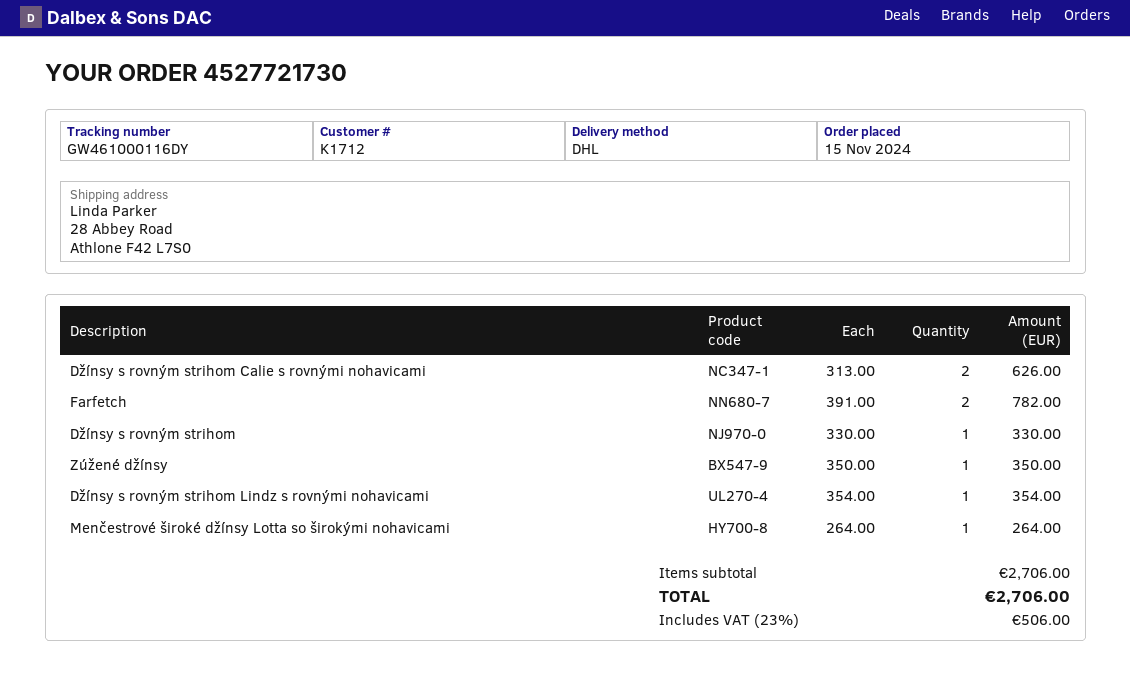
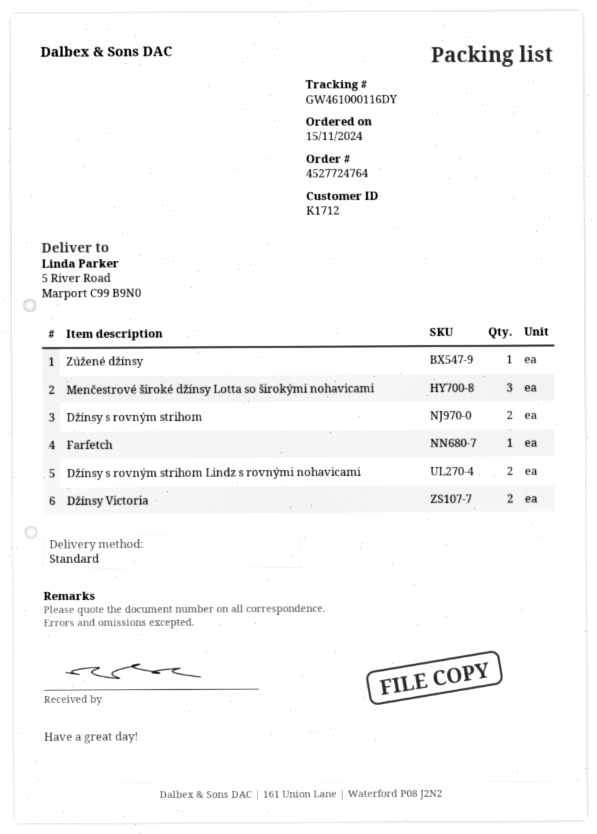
order number: 4527721730 -> 4527724764
shipping method: DHL -> standard
ship to: 28 Abbey Road, Athlone F42 L7S0 -> 5 River Road, Marport C99 B9N0
Džínsy s rovným strihom Calie s rovnými nohavicami: 2 -> none
Farfetch: 2 -> 1
Džínsy s rovným strihom: 1 -> 2
Džínsy s rovným strihom Lindz s rovnými nohavicami: 1 -> 2
Menčestrové široké džínsy Lotta so širokými nohavicami: 1 -> 3
Džínsy Victoria: none -> 2

